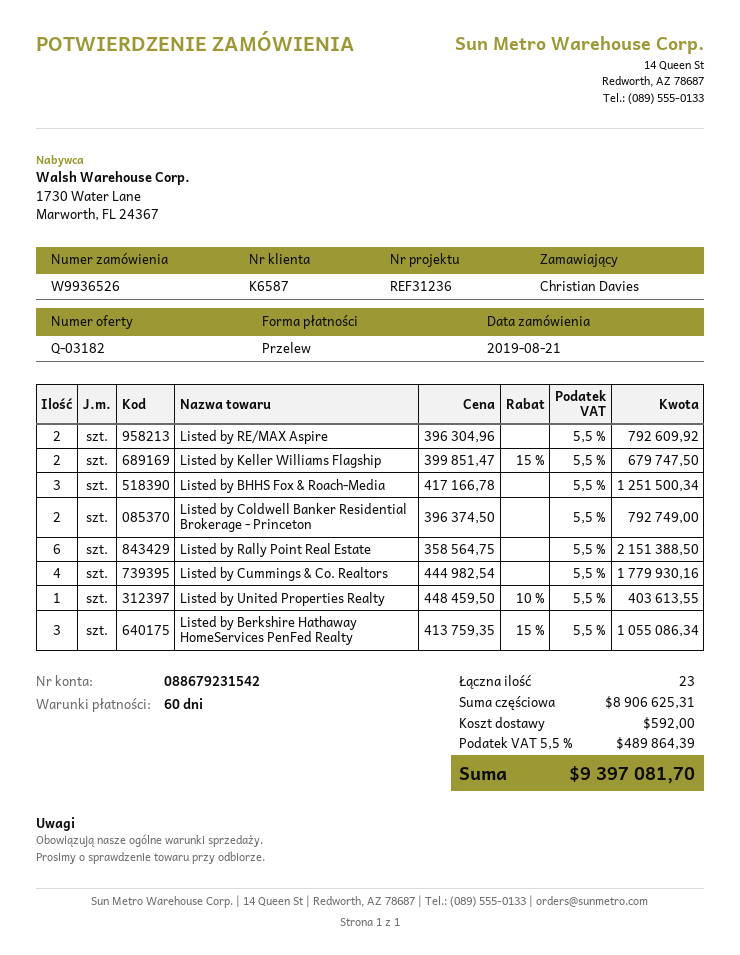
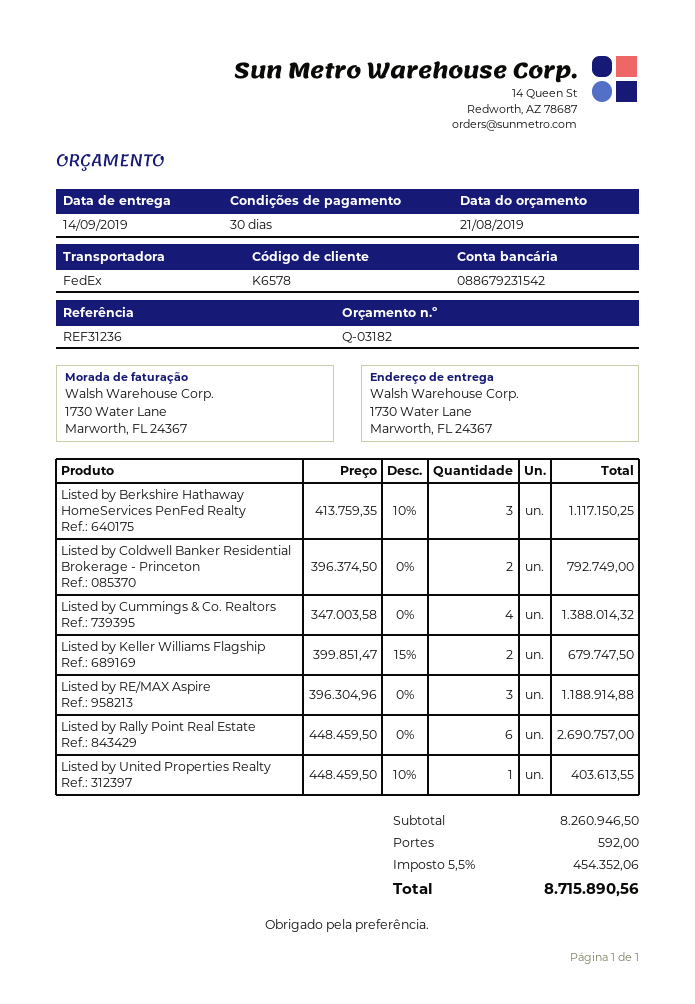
payment terms: 60 days -> 30 days
customer number: K6587 -> K6578
Listed by RE/MAX Aspire: 2 x 396304.96 = 792609.92 -> 3 x 396304.96 = 1188914.88
Listed by BHHS Fox & Roach-Media: 3 x 417166.78 = 1251500.34 -> none
Listed by Rally Point Real Estate: 6 x 358564.75 = 2151388.50 -> 6 x 448459.50 = 2690757.00
Listed by Cummings & Co. Realtors: 4 x 444982.54 = 1779930.16 -> 4 x 347003.58 = 1388014.32
Listed by Berkshire Hathaway HomeServices PenFed Realty: 3 x 413759.35 - 15% = 1055086.34 -> 3 x 413759.35 - 10% = 1117150.25
subtotal: 8906625.31 -> 8260946.50
tax: 5.5% = 489864.39 -> 5.5% = 454352.06
total: 9397081.70 -> 8715890.56

